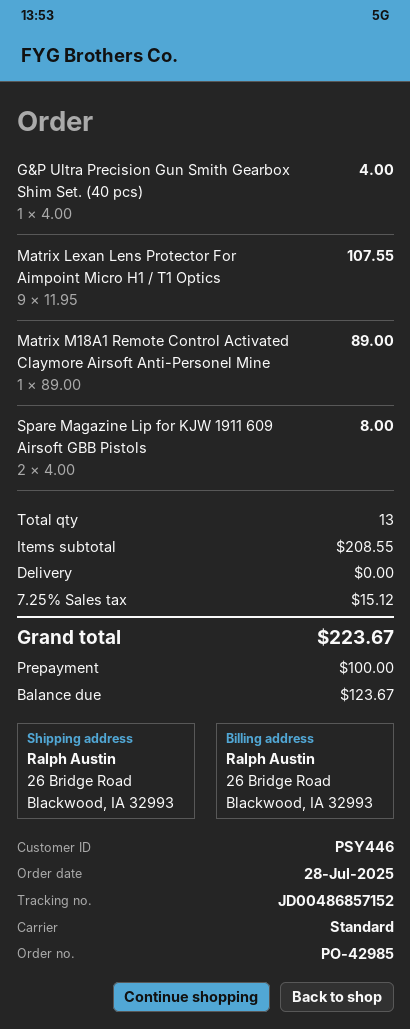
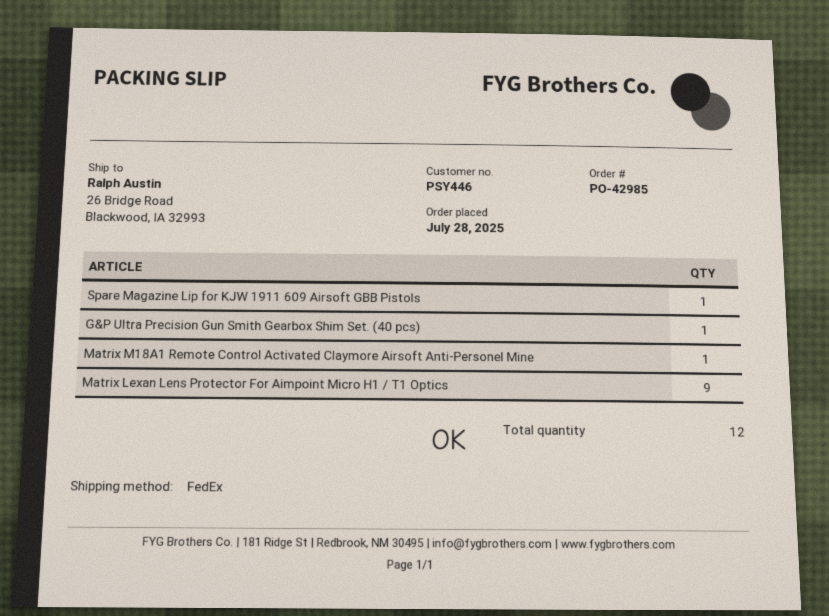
shipping method: standard -> FedEx
Spare Magazine Lip for KJW 1911 609 Airsoft GBB Pistols: 2 -> 1
total quantity: 13 -> 12

